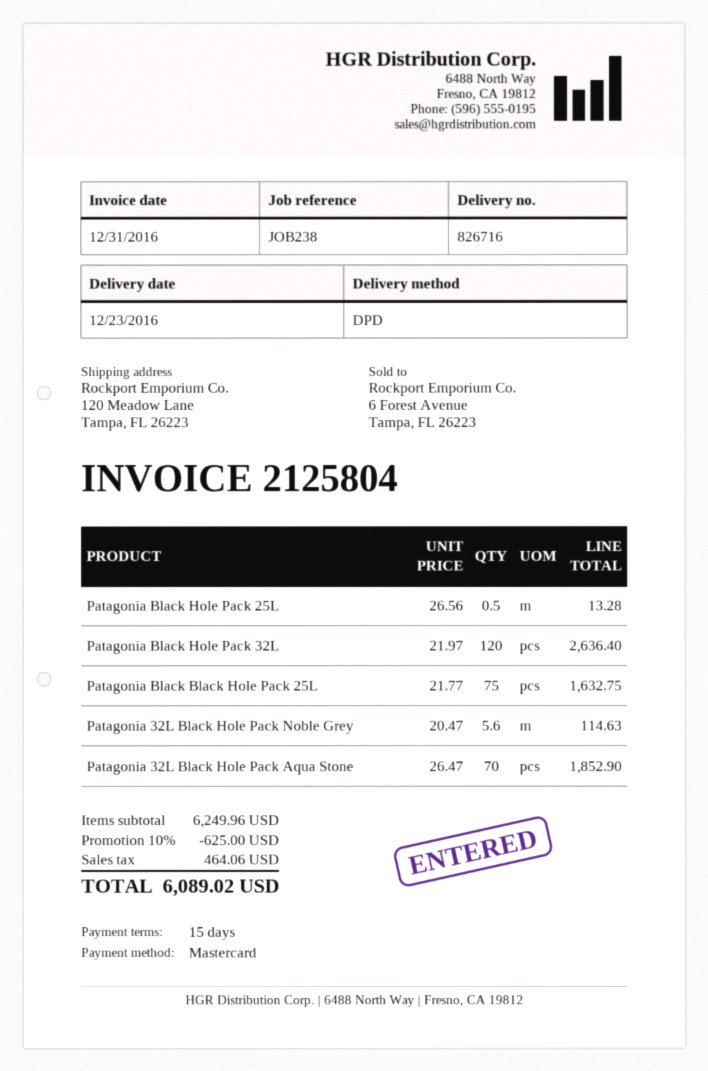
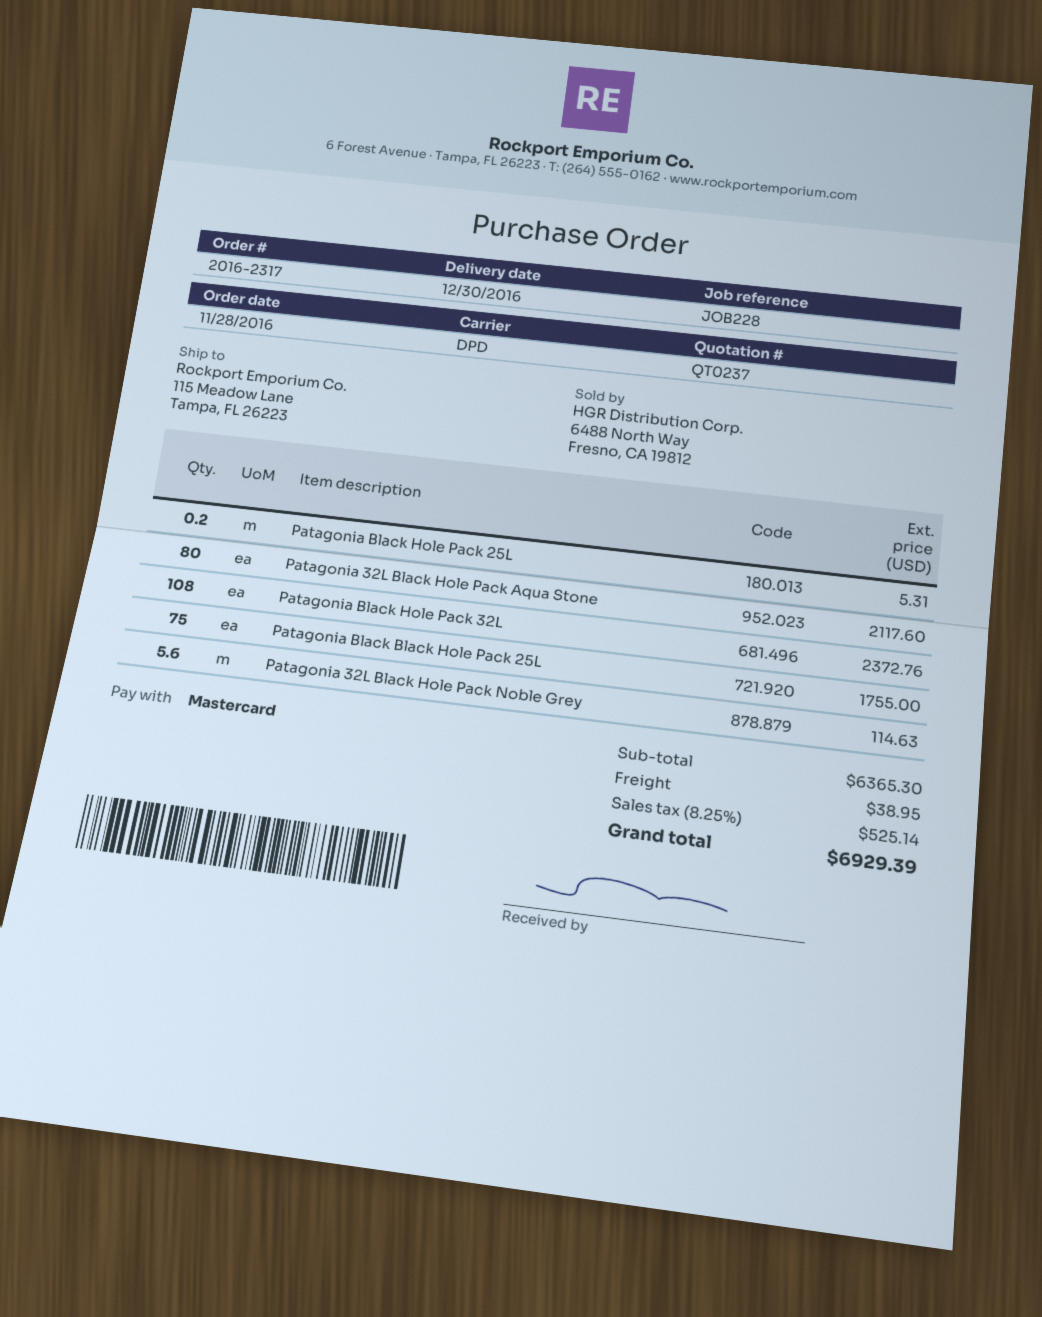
delivery date: 2016-12-23 -> 2016-12-30
reference: JOB238 -> JOB228
ship to: 120 Meadow Lane, Tampa, FL 26223 -> 115 Meadow Lane, Tampa, FL 26223
Patagonia Black Hole Pack 25L: 0.5 for 13.28 -> 0.2 for 5.31
Patagonia Black Hole Pack 32L: 120 for 2636.40 -> 108 for 2372.76
Patagonia Black Black Hole Pack 25L: 75 for 1632.75 -> 75 for 1755.00
Patagonia 32L Black Hole Pack Aqua Stone: 70 for 1852.90 -> 80 for 2117.60
subtotal: 6249.96 -> 6365.30
discount: 10% = 625.00 -> none
shipping: none -> 38.95
tax: 464.06 -> 525.14
total: 6089.02 -> 6929.39

